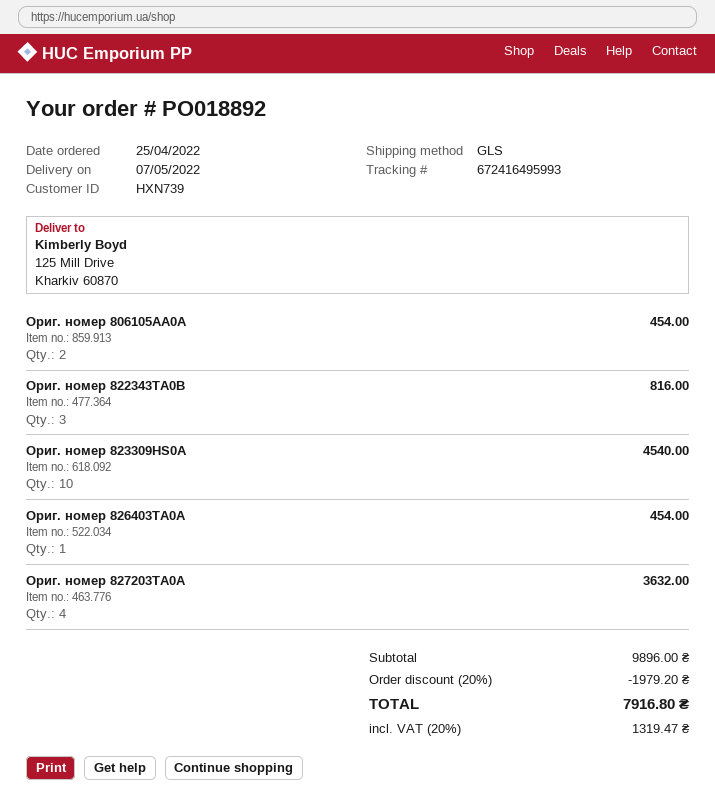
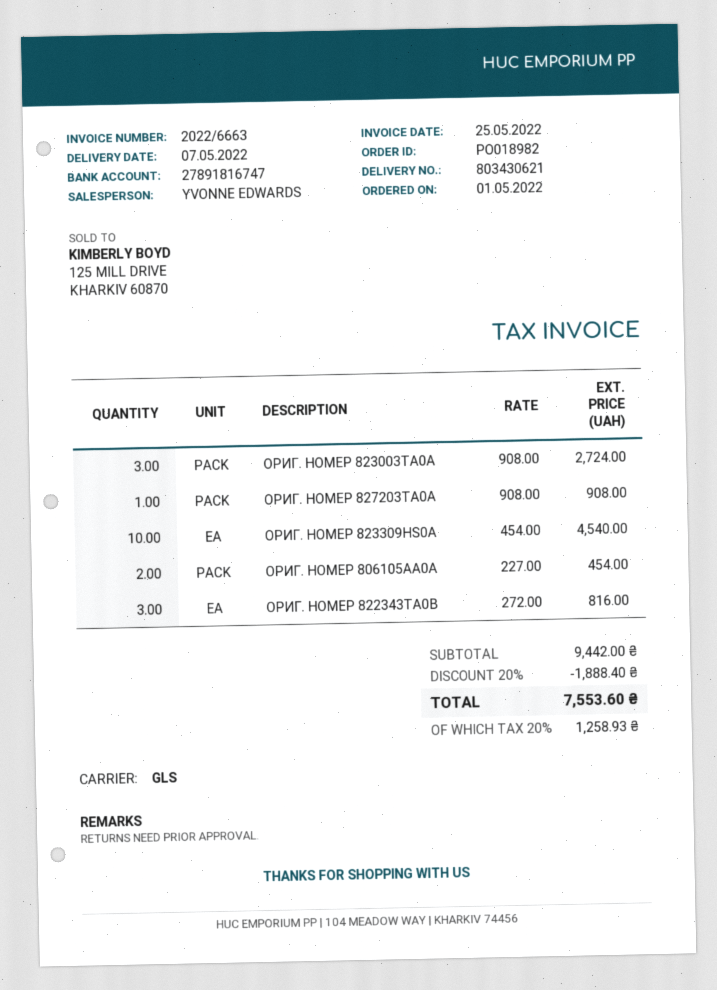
order number: PO018892 -> PO018982
order date: 2022-04-25 -> 2022-05-01
Ориг. номер 826403TA0A: 1 for 454.00 -> none
Ориг. номер 827203TA0A: 4 for 3632.00 -> 1 for 908.00
ОРИГ. НОМЕР 823003TA0A: none -> 3 for 2724.00
subtotal: 9896.00 -> 9442.00
discount: 20% = 1979.20 -> 20% = 1888.40
tax: 20% = 1319.47 -> 20% = 1258.93
total: 7916.80 -> 7553.60

